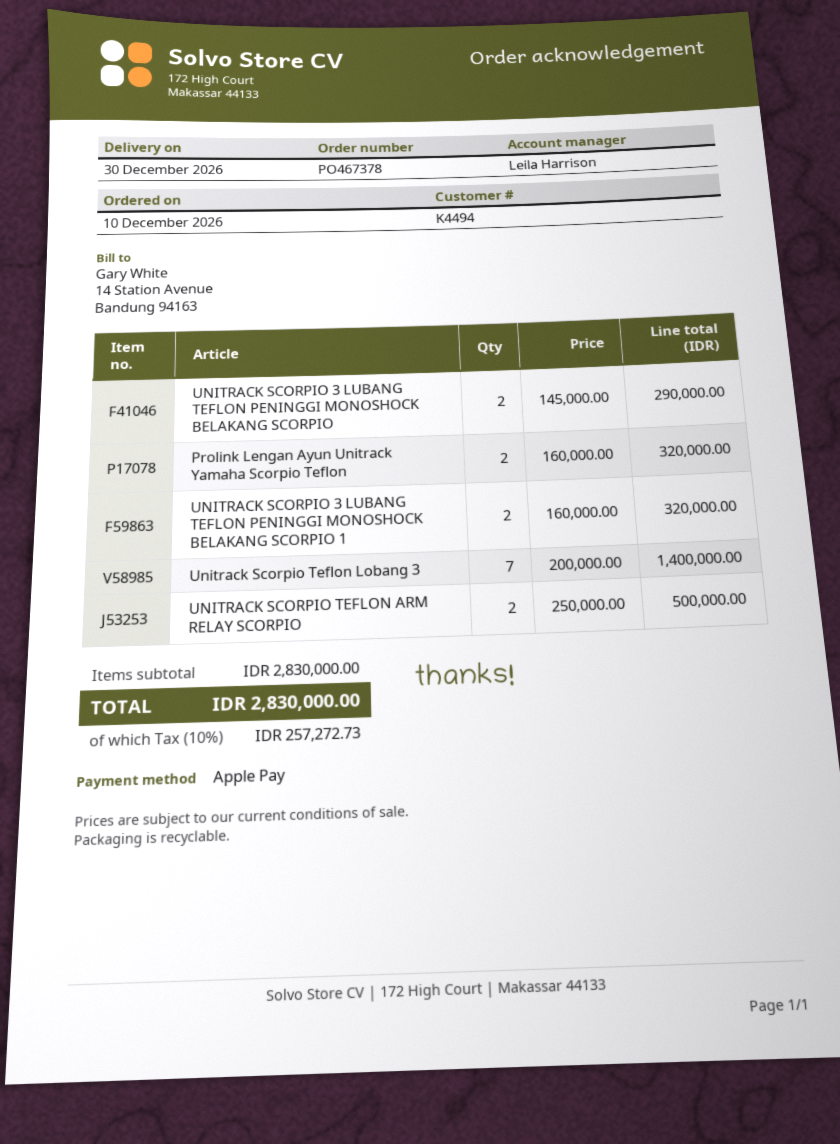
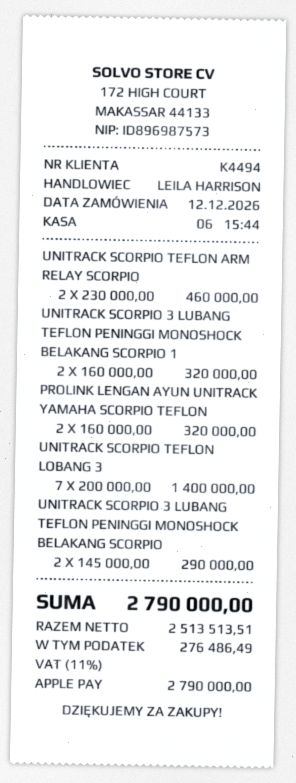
order date: 2026-12-10 -> 2026-12-12
UNITRACK SCORPIO TEFLON ARM RELAY SCORPIO: 2 x 250000.00 = 500000.00 -> 2 x 230000.00 = 460000.00
tax: 10% = 257272.73 -> 11% = 276486.49
total: 2830000.00 -> 2790000.00

